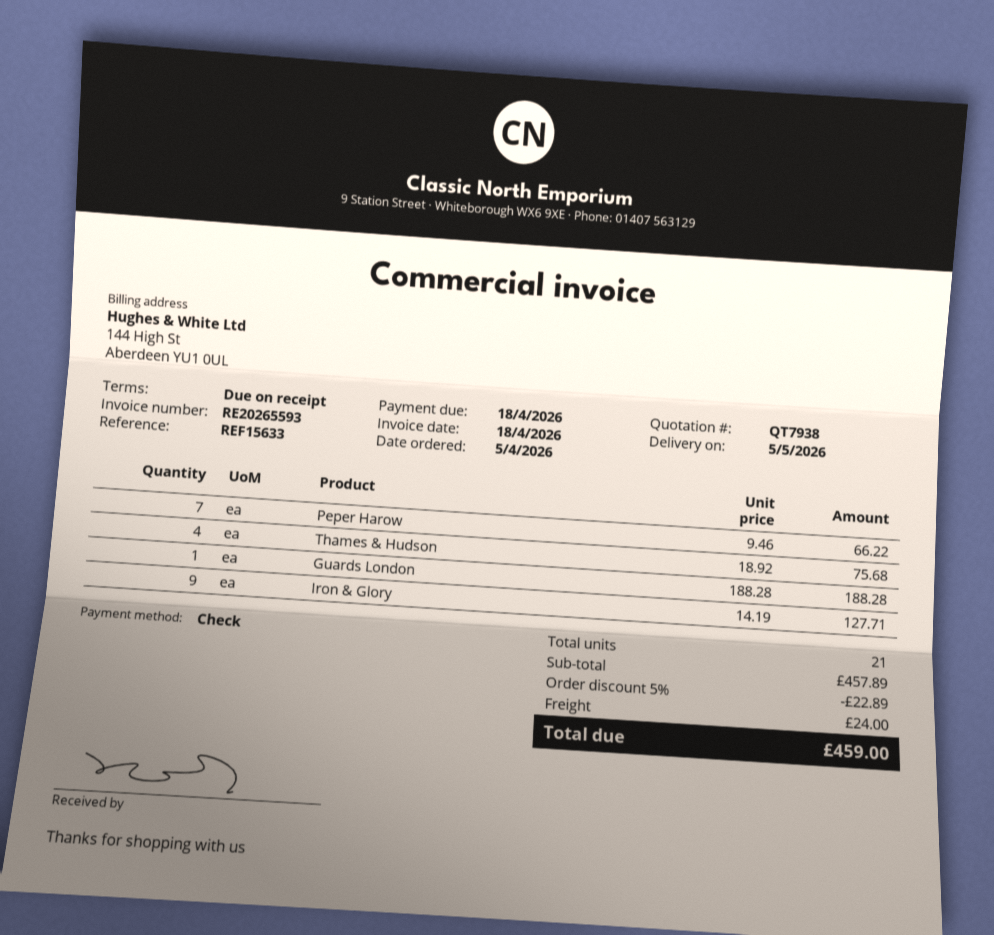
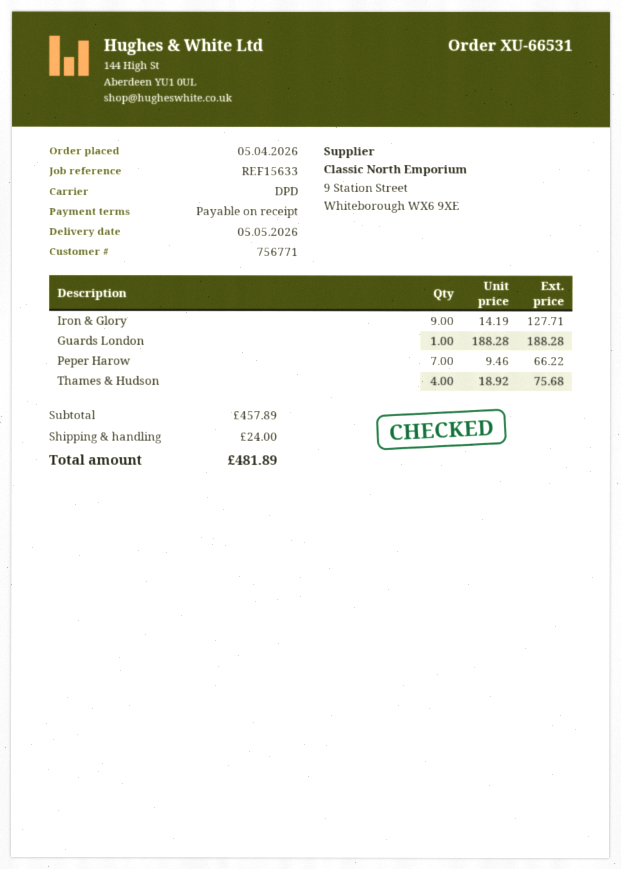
discount: 5% = 22.89 -> none
total: 459.00 -> 481.89

